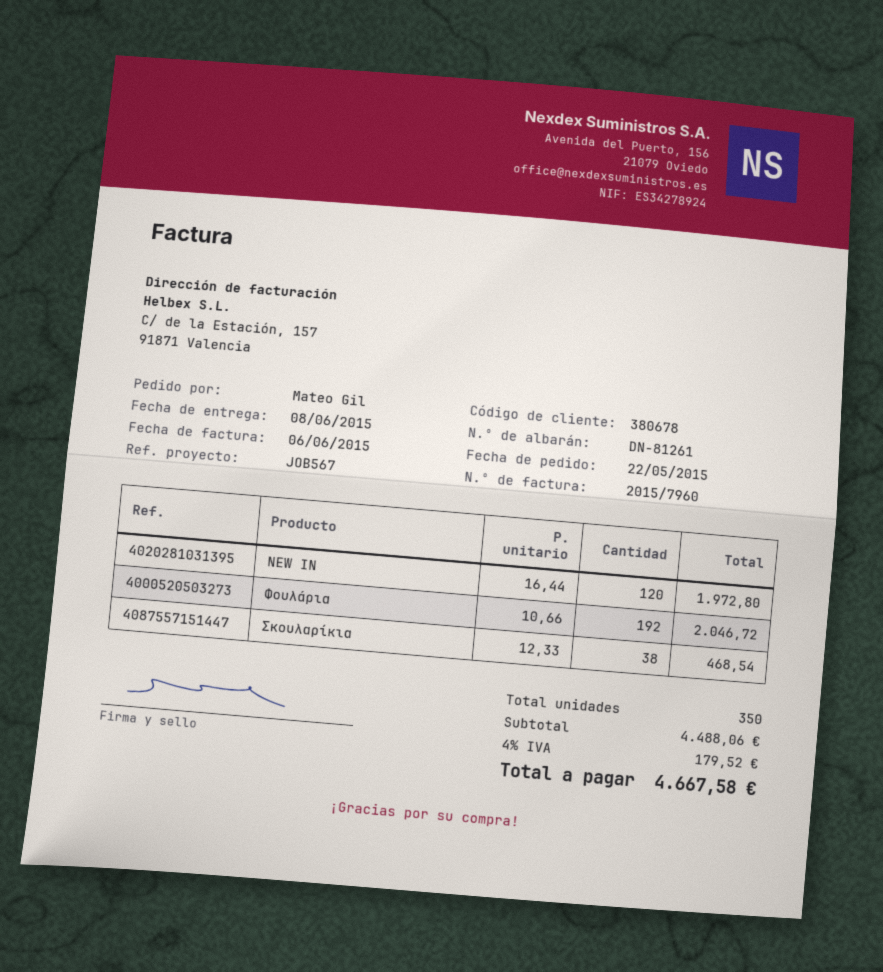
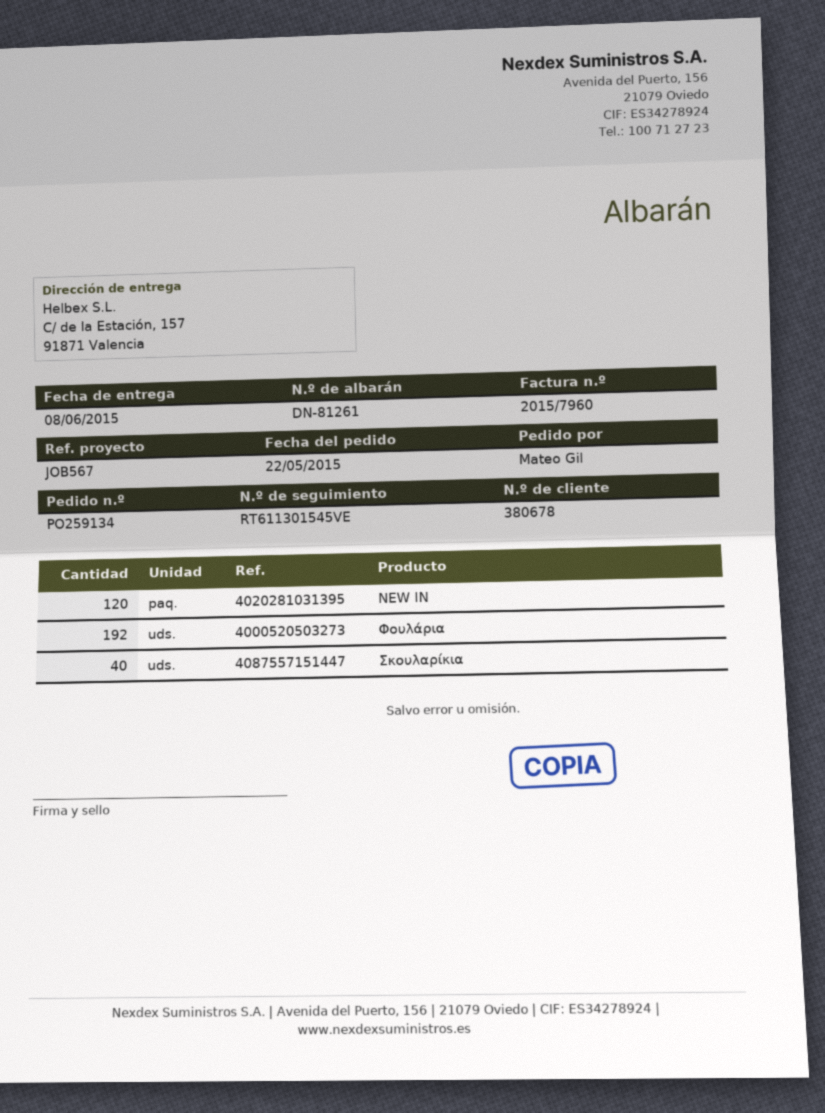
Σκουλαρίκια: 38 -> 40

